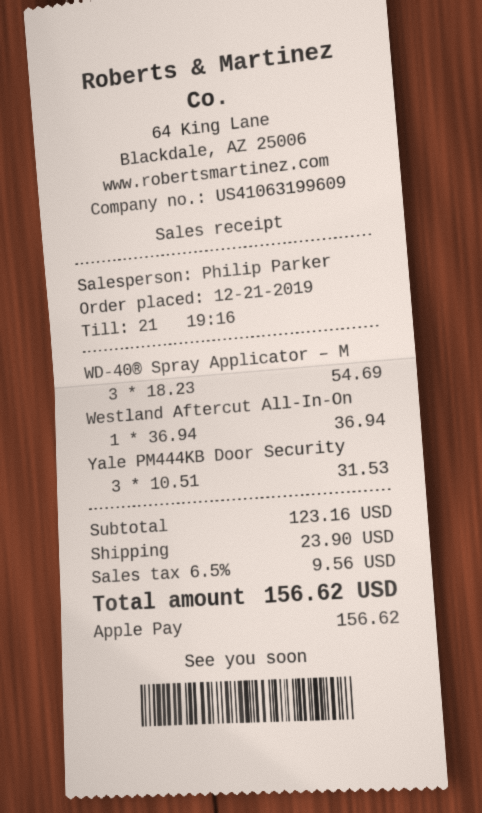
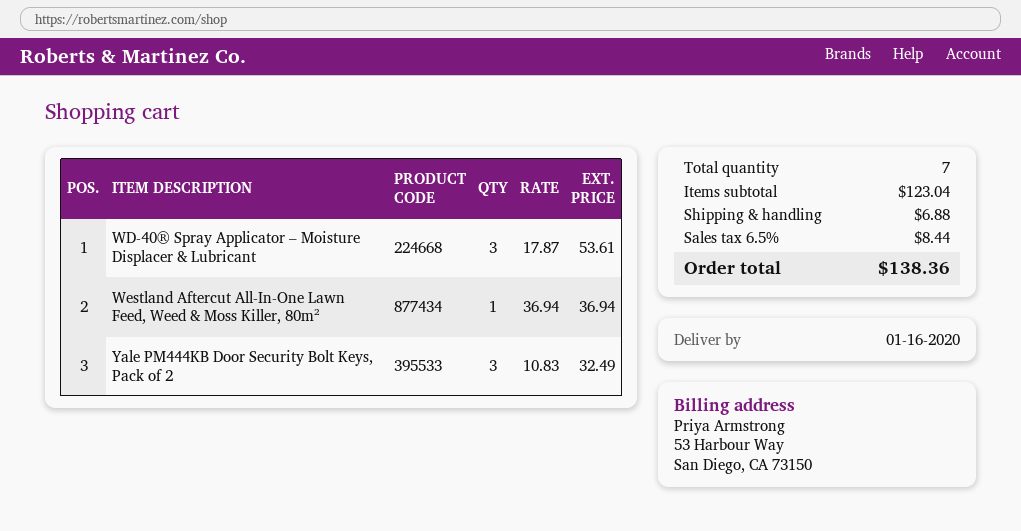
WD-40® Spray Applicator – M: 3 x 18.23 = 54.69 -> 3 x 17.87 = 53.61
Yale PM444KB Door Security: 3 x 10.51 = 31.53 -> 3 x 10.83 = 32.49
subtotal: 123.16 -> 123.04
shipping: 23.90 -> 6.88
tax: 6.5% = 9.56 -> 6.5% = 8.44
total: 156.62 -> 138.36

